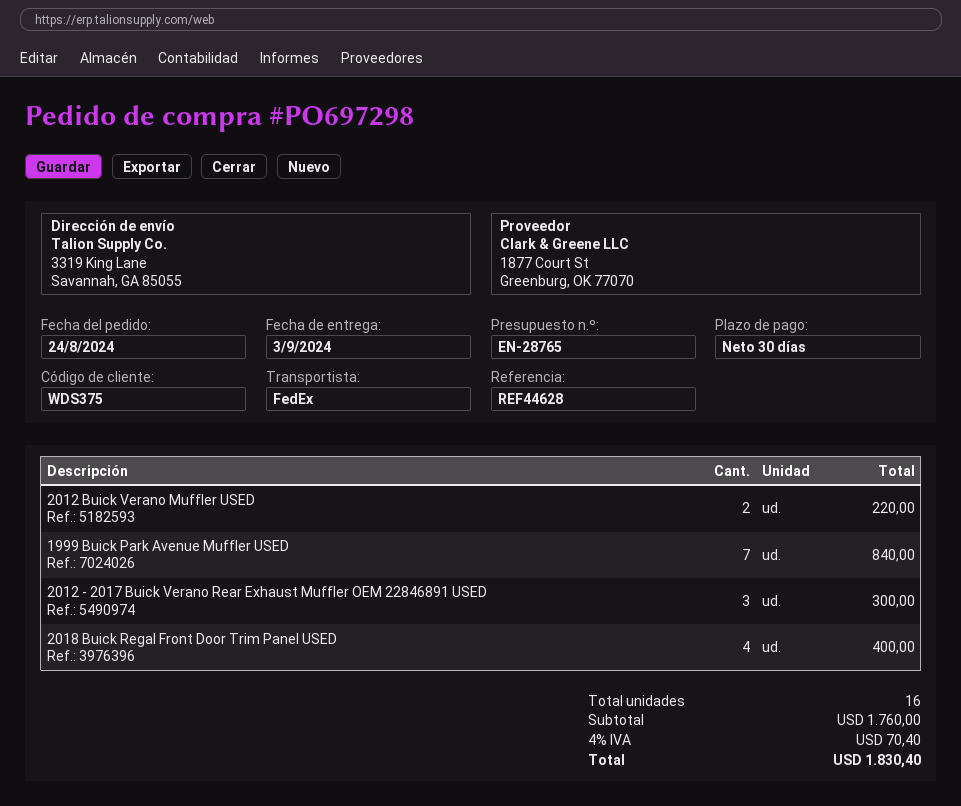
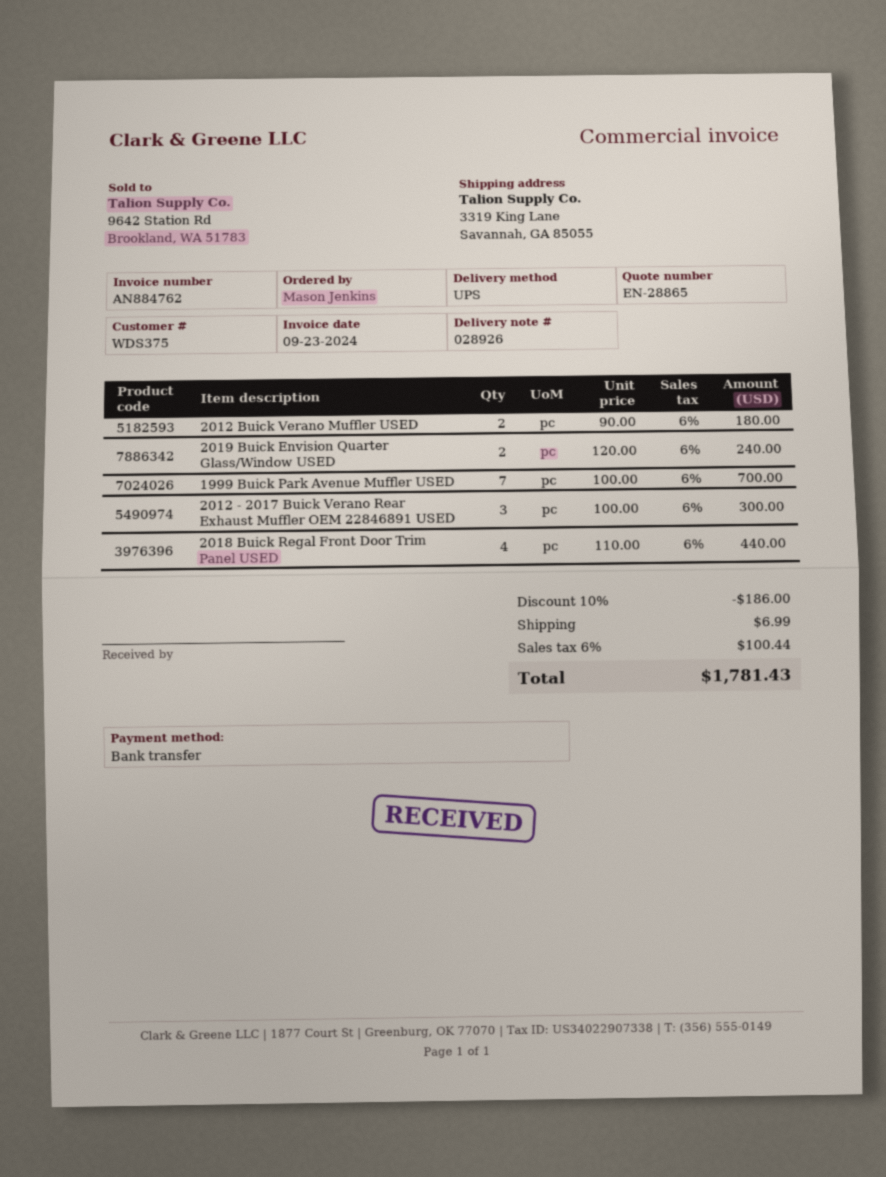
quote number: EN-28765 -> EN-28865
shipping method: FedEx -> UPS
2012 Buick Verano Muffler USED: 2 for 220.00 -> 2 for 180.00
1999 Buick Park Avenue Muffler USED: 7 for 840.00 -> 7 for 700.00
2018 Buick Regal Front Door Trim Panel USED: 4 for 400.00 -> 4 for 440.00
2019 Buick Envision Quarter Glass/Window USED: none -> 2 for 240.00
discount: none -> 10% = 186.00
shipping: none -> 6.99
tax: 4% = 70.40 -> 6% = 100.44
total: 1830.40 -> 1781.43

